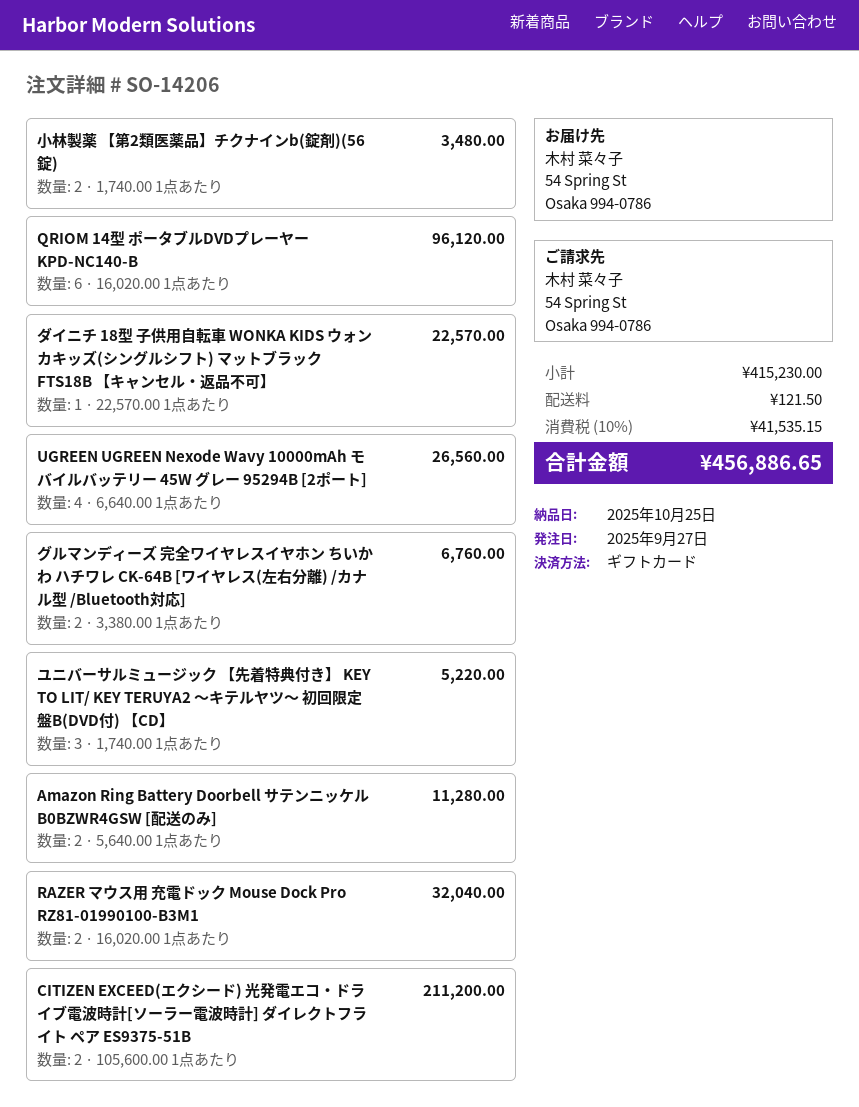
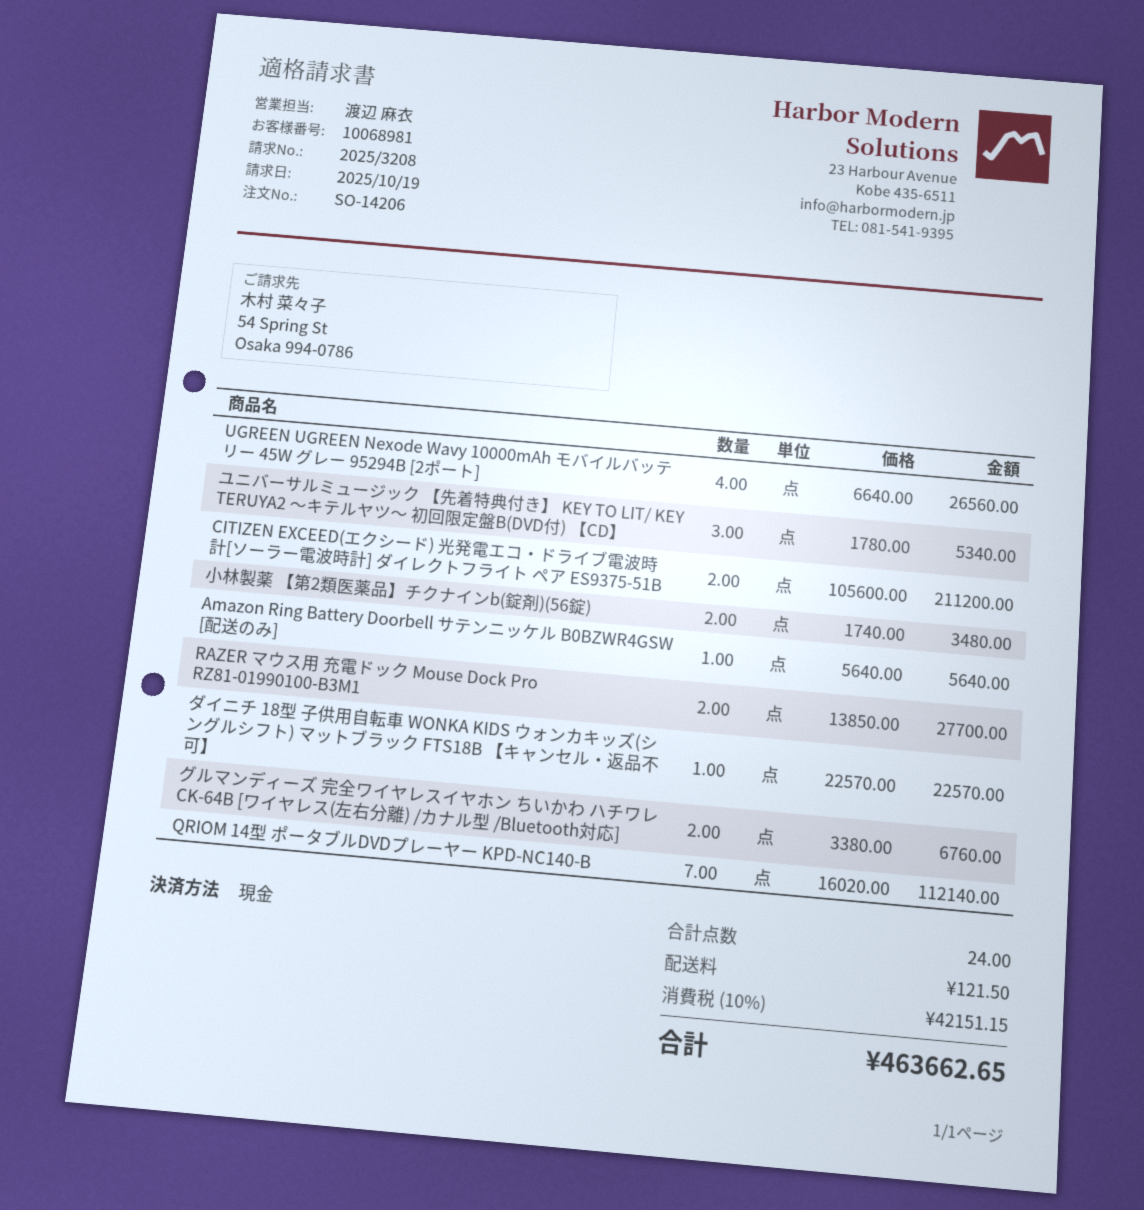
payment method: gift card -> cash
QRIOM 14型 ポータブルDVDプレーヤー KPD-NC140-B: 6 x 16020.00 = 96120.00 -> 7 x 16020.00 = 112140.00
ユニバーサルミュージック 【先着特典付き】 KEY TO LIT/ KEY TERUYA2 〜キテルヤツ〜 初回限定盤B(DVD付) 【CD】: 3 x 1740.00 = 5220.00 -> 3 x 1780.00 = 5340.00
Amazon Ring Battery Doorbell サテンニッケル B0BZWR4GSW [配送のみ]: 2 x 5640.00 = 11280.00 -> 1 x 5640.00 = 5640.00
RAZER マウス用 充電ドック Mouse Dock Pro RZ81-01990100-B3M1: 2 x 16020.00 = 32040.00 -> 2 x 13850.00 = 27700.00
tax: 10% = 41535.15 -> 10% = 42151.15
total: 456886.65 -> 463662.65

